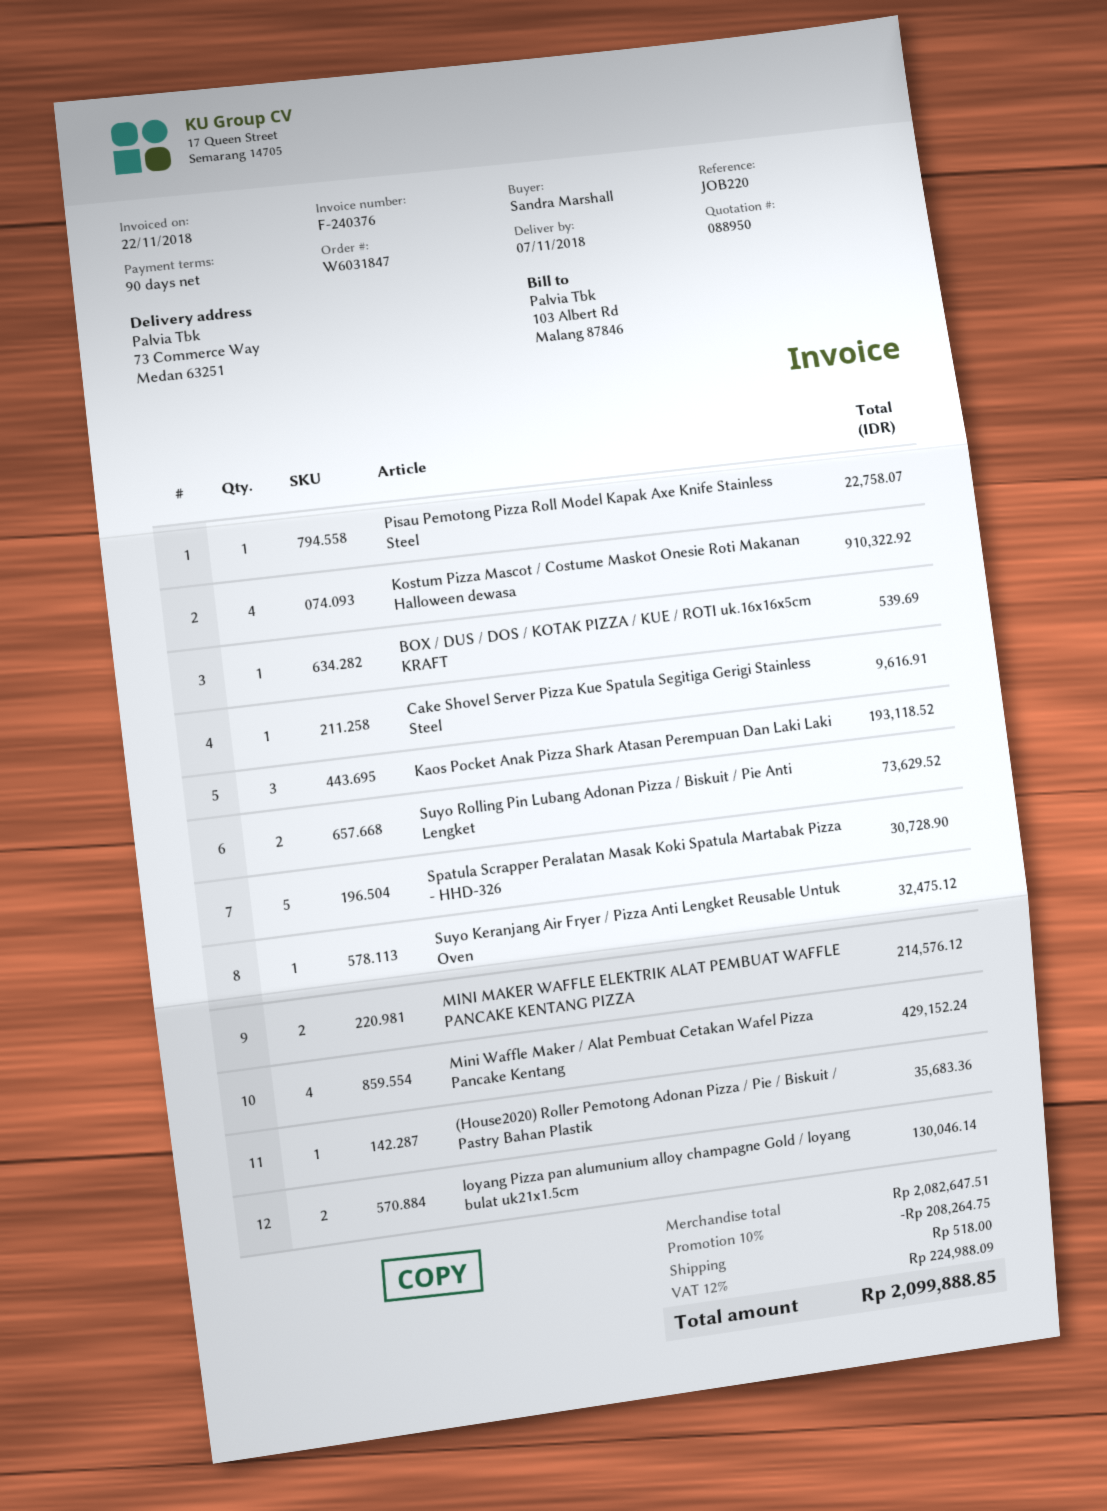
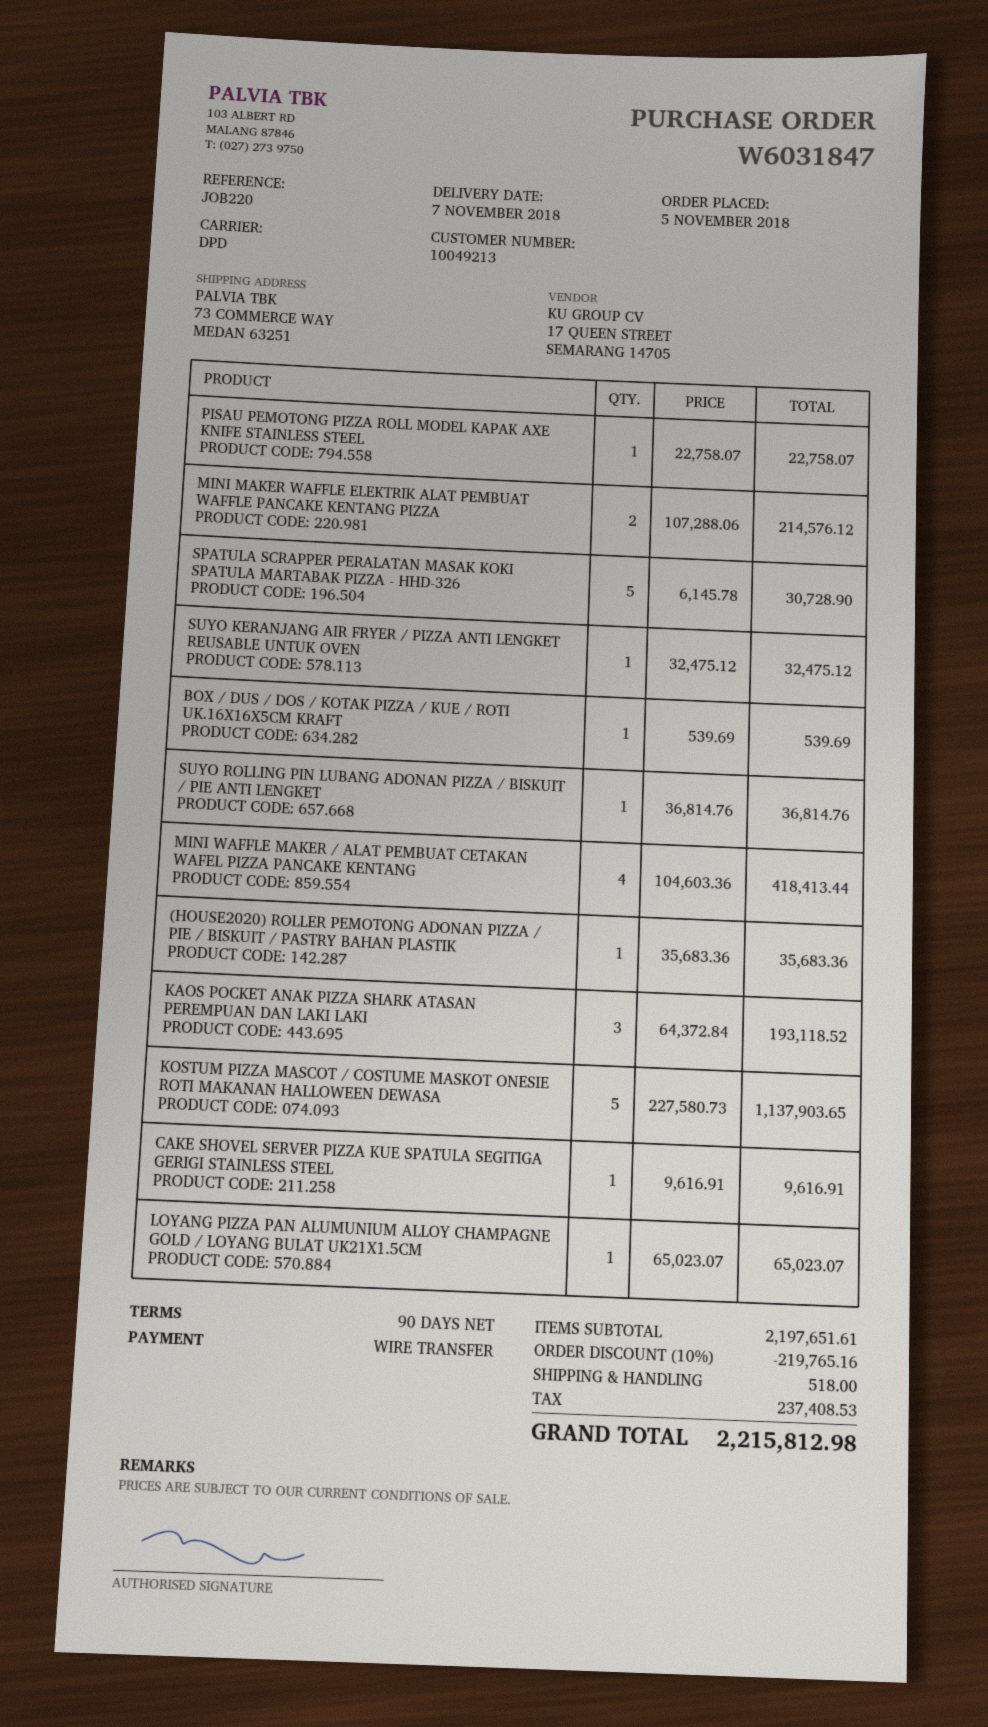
Kostum Pizza Mascot / Costume Maskot Onesie Roti Makanan Halloween dewasa: 4 for 910322.92 -> 5 for 1137903.65
Suyo Rolling Pin Lubang Adonan Pizza / Biskuit / Pie Anti Lengket: 2 for 73629.52 -> 1 for 36814.76
Mini Waffle Maker / Alat Pembuat Cetakan Wafel Pizza Pancake Kentang: 4 for 429152.24 -> 4 for 418413.44
loyang Pizza pan alumunium alloy champagne Gold / loyang bulat uk21x1.5cm: 2 for 130046.14 -> 1 for 65023.07
subtotal: 2082647.51 -> 2197651.61
discount: 10% = 208264.75 -> 10% = 219765.16
tax: 224988.09 -> 237408.53
total: 2099888.85 -> 2215812.98

